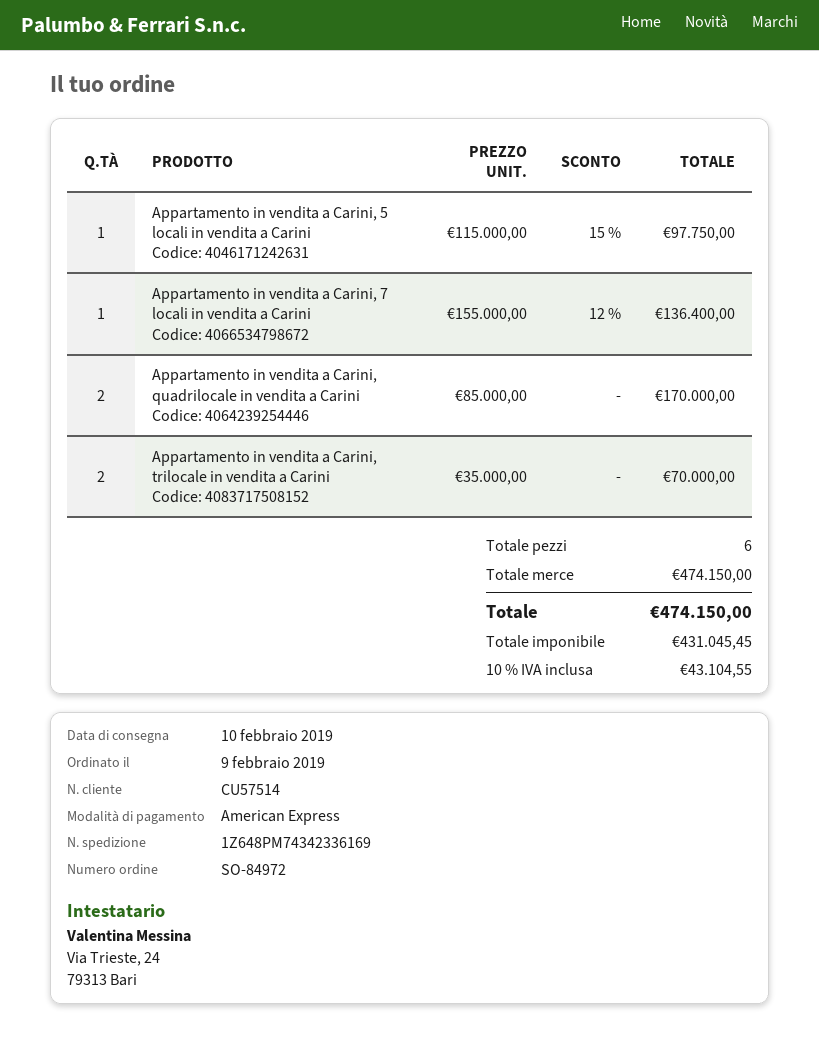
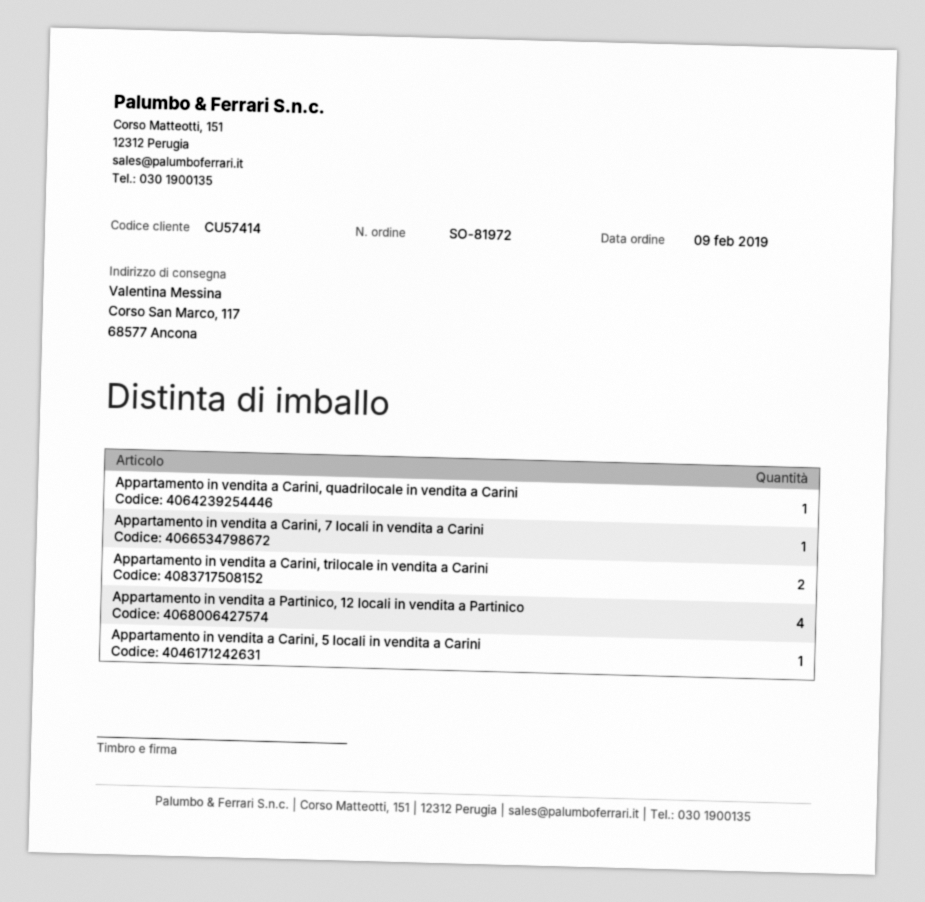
order number: SO-84972 -> SO-81972
customer number: CU57514 -> CU57414
Appartamento in vendita a Carini, quadrilocale in vendita a Carini: 2 -> 1
Appartamento in vendita a Partinico, 12 locali in vendita a Partinico: none -> 4

